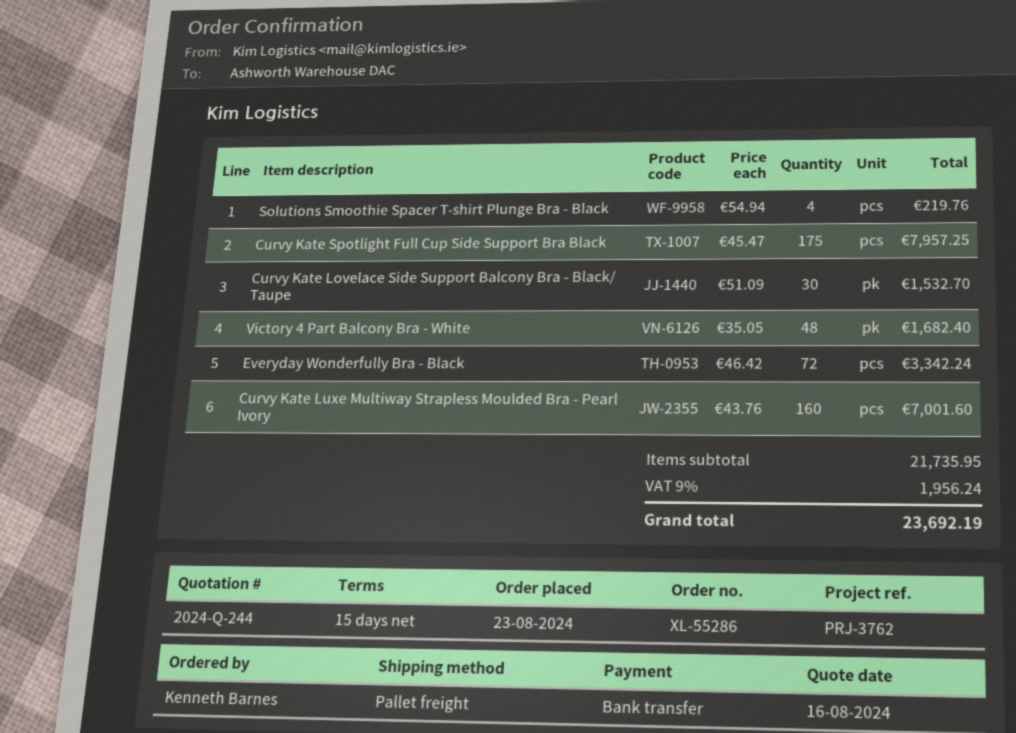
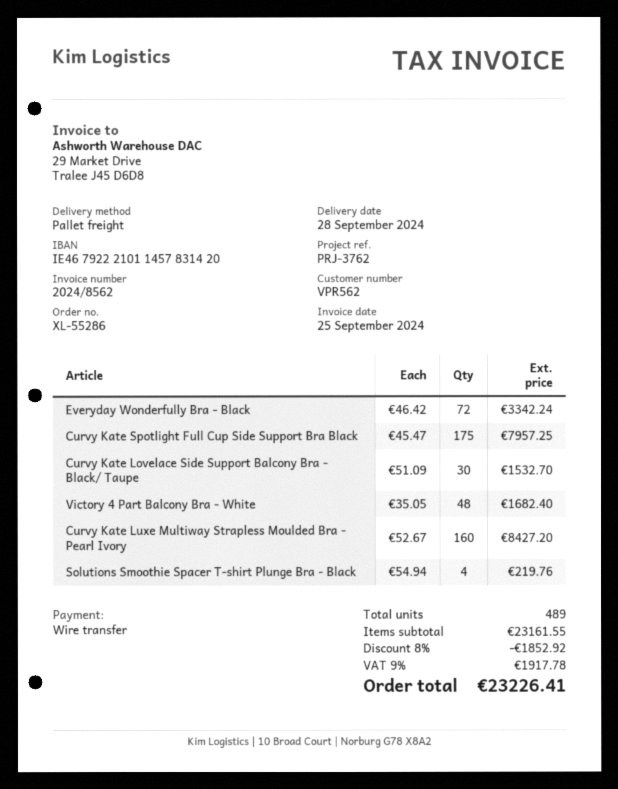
Curvy Kate Luxe Multiway Strapless Moulded Bra - Pearl Ivory: 160 x 43.76 = 7001.60 -> 160 x 52.67 = 8427.20
subtotal: 21735.95 -> 23161.55
discount: none -> 8% = 1852.92
tax: 9% = 1956.24 -> 9% = 1917.78
total: 23692.19 -> 23226.41

